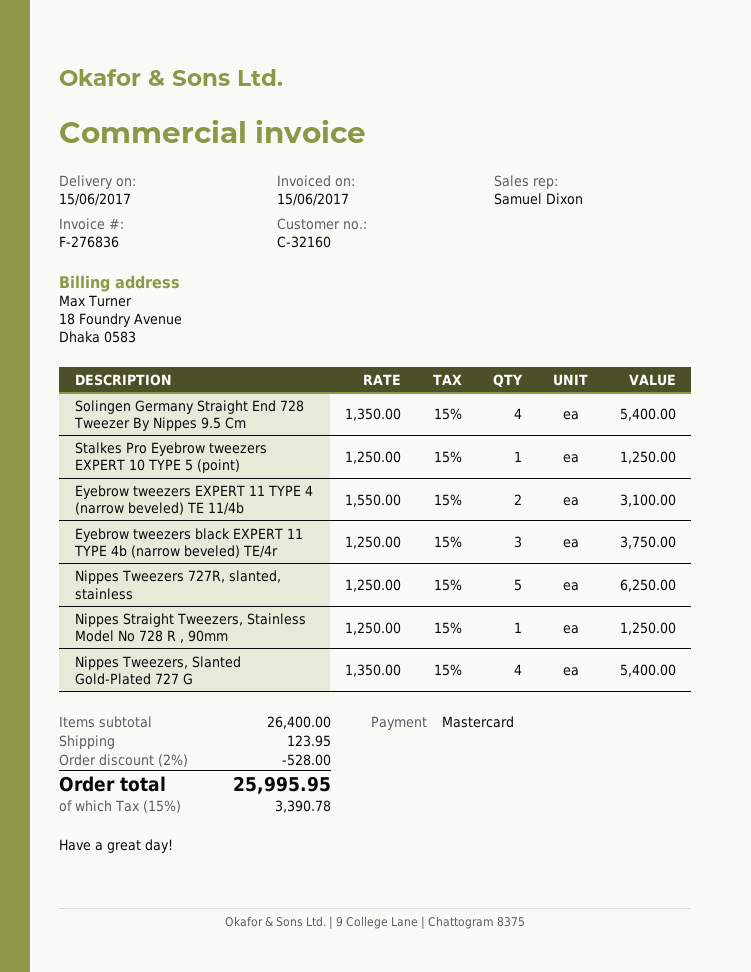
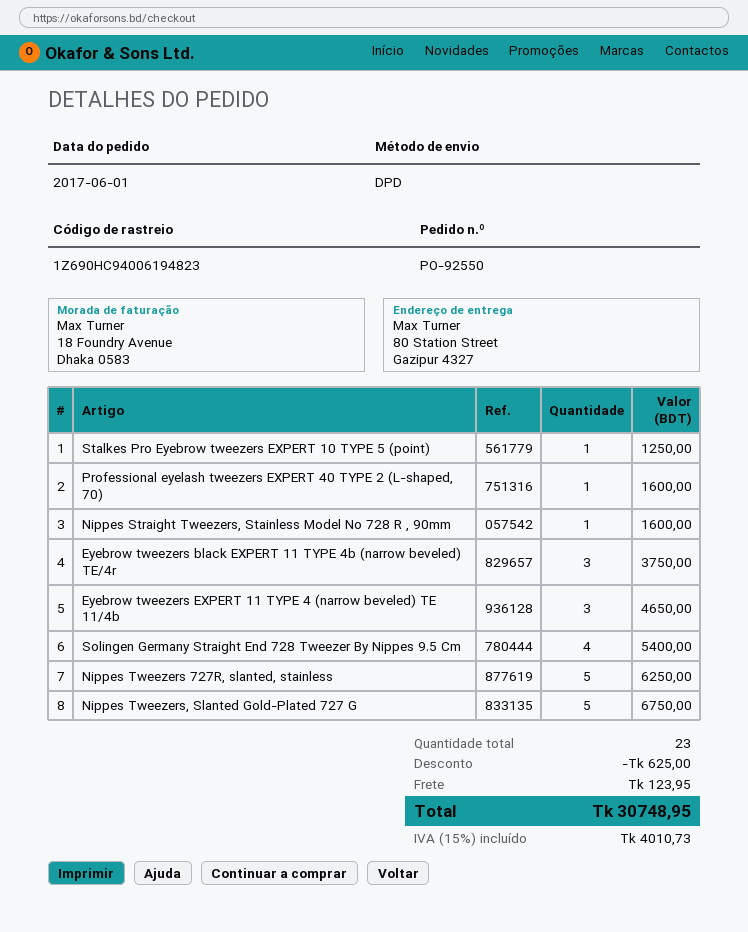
Eyebrow tweezers EXPERT 11 TYPE 4 (narrow beveled) TE 11/4b: 2 for 3100.00 -> 3 for 4650.00
Nippes Straight Tweezers, Stainless Model No 728 R , 90mm: 1 for 1250.00 -> 1 for 1600.00
Nippes Tweezers, Slanted Gold-Plated 727 G: 4 for 5400.00 -> 5 for 6750.00
Professional eyelash tweezers EXPERT 40 TYPE 2 (L-shaped, 70): none -> 1 for 1600.00
discount: 528.00 -> 625.00
tax: 15% = 3390.78 -> 15% = 4010.73
total: 25995.95 -> 30748.95

